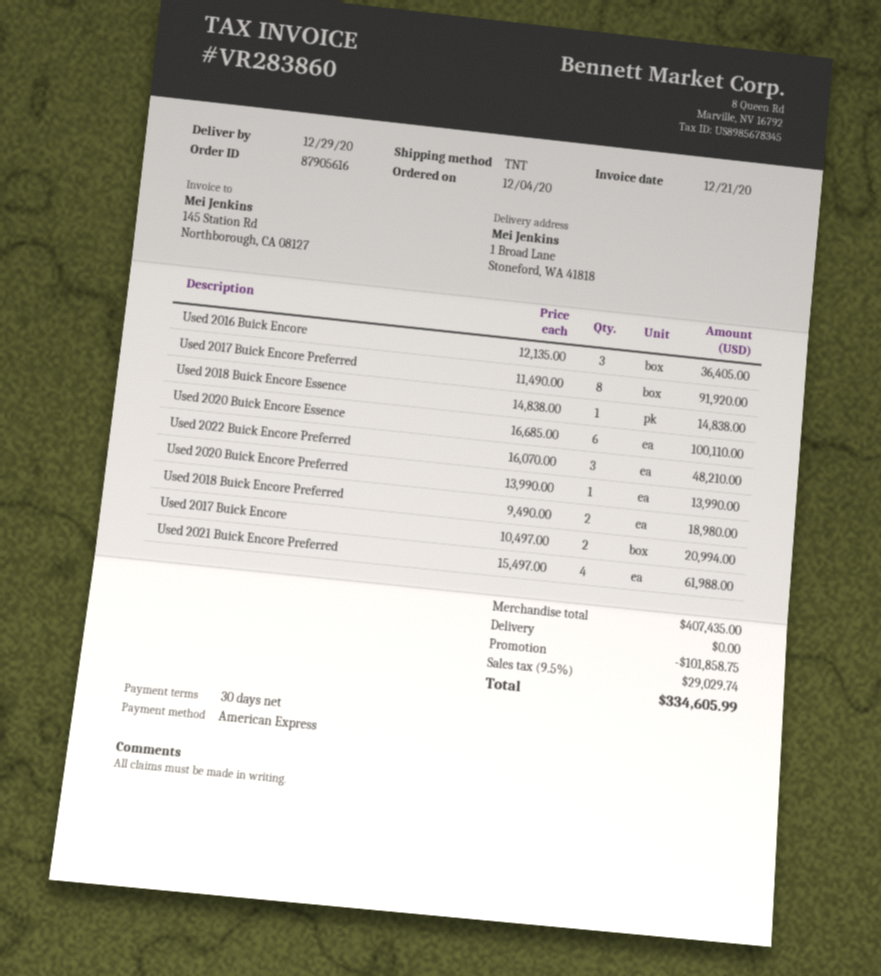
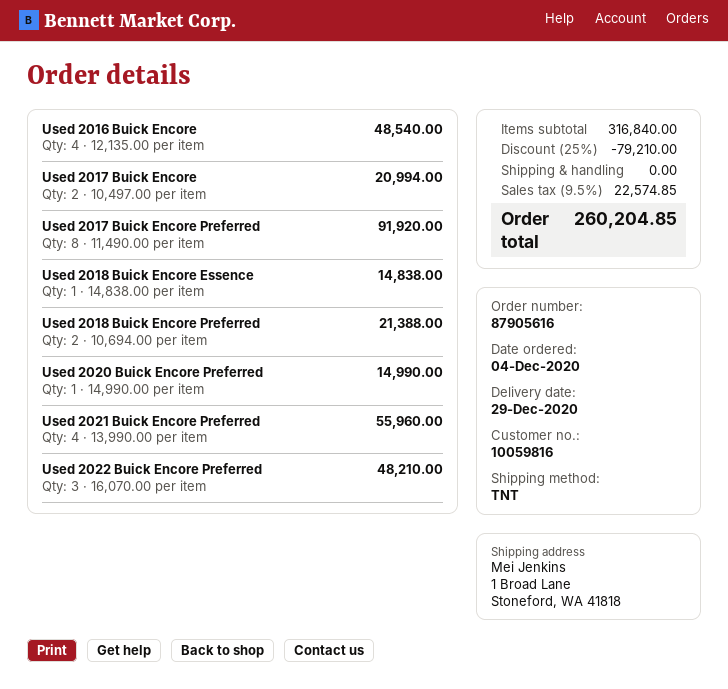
Used 2016 Buick Encore: 3 x 12135.00 = 36405.00 -> 4 x 12135.00 = 48540.00
Used 2020 Buick Encore Essence: 6 x 16685.00 = 100110.00 -> none
Used 2020 Buick Encore Preferred: 1 x 13990.00 = 13990.00 -> 1 x 14990.00 = 14990.00
Used 2018 Buick Encore Preferred: 2 x 9490.00 = 18980.00 -> 2 x 10694.00 = 21388.00
Used 2021 Buick Encore Preferred: 4 x 15497.00 = 61988.00 -> 4 x 13990.00 = 55960.00
subtotal: 407435.00 -> 316840.00
discount: 101858.75 -> 79210.00
tax: 9.5% = 29029.74 -> 9.5% = 22574.85
total: 334605.99 -> 260204.85

